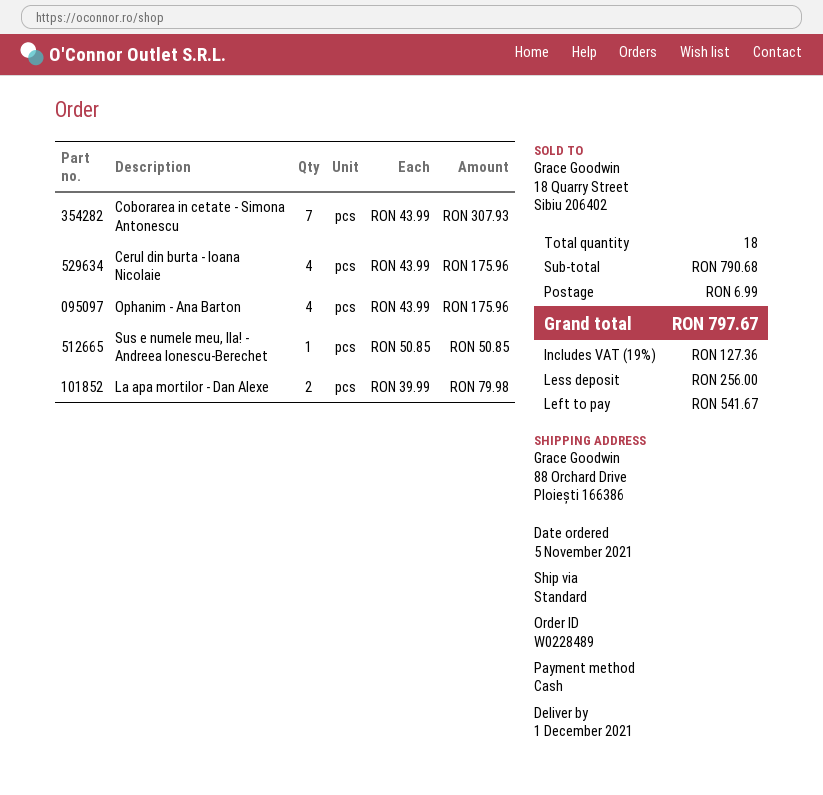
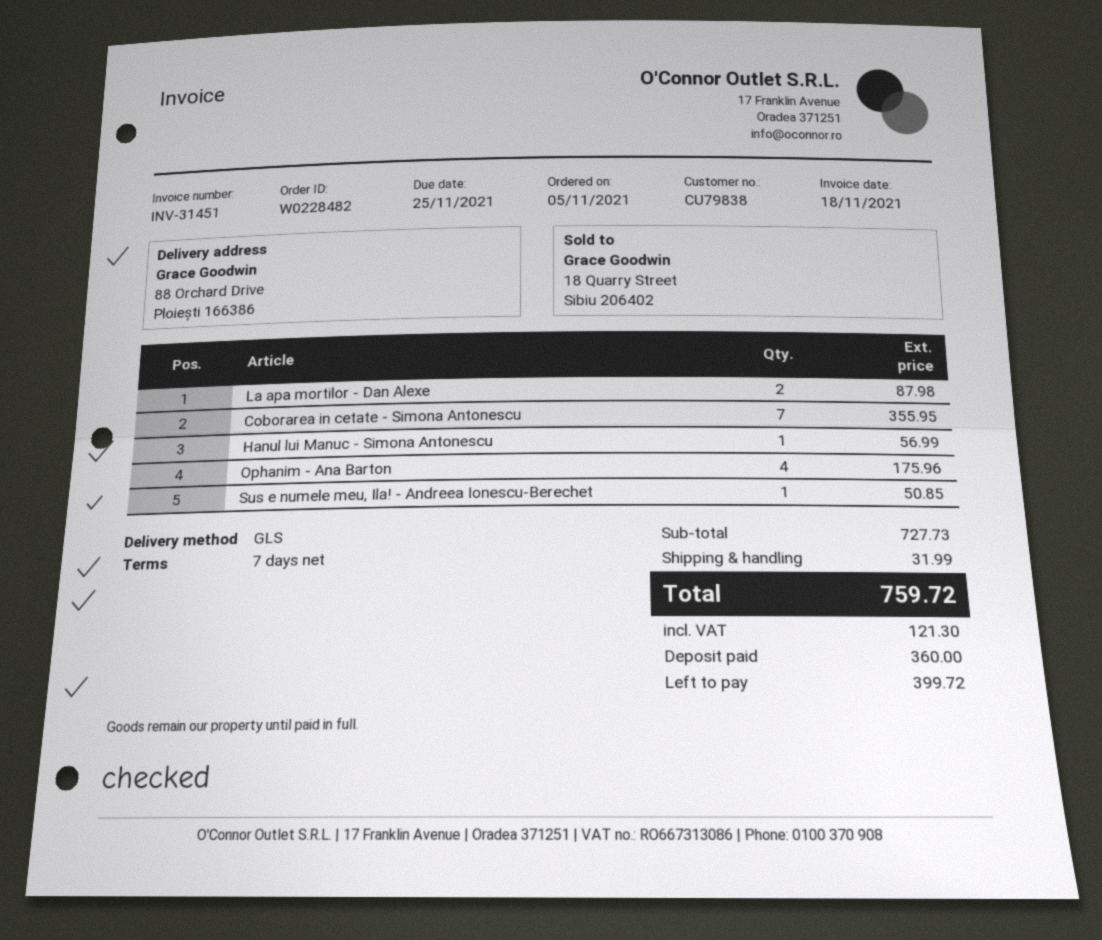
order number: W0228489 -> W0228482
shipping method: standard -> GLS
Coborarea in cetate - Simona Antonescu: 7 for 307.93 -> 7 for 355.95
Cerul din burta - Ioana Nicolaie: 4 for 175.96 -> none
La apa mortilor - Dan Alexe: 2 for 79.98 -> 2 for 87.98
Hanul lui Manuc - Simona Antonescu: none -> 1 for 56.99
subtotal: 790.68 -> 727.73
shipping: 6.99 -> 31.99
tax: 127.36 -> 121.30
total: 797.67 -> 759.72
deposit: 256.00 -> 360.00
balance: 541.67 -> 399.72

